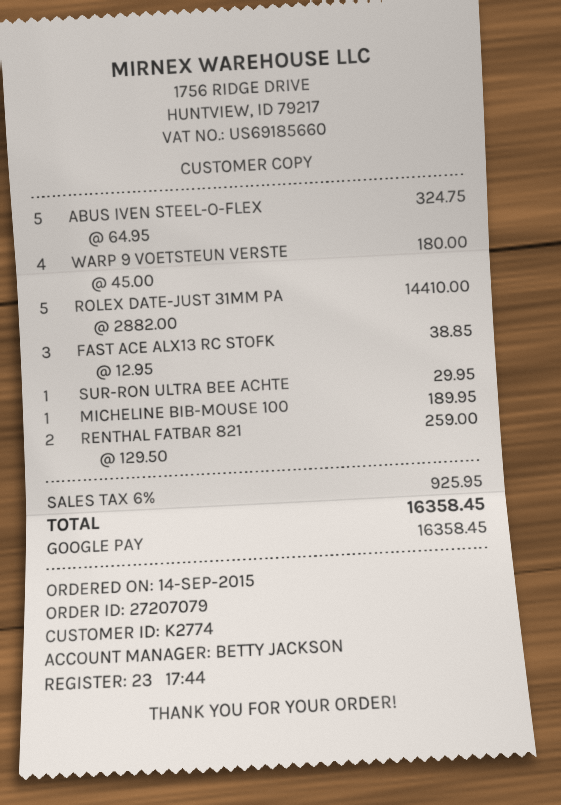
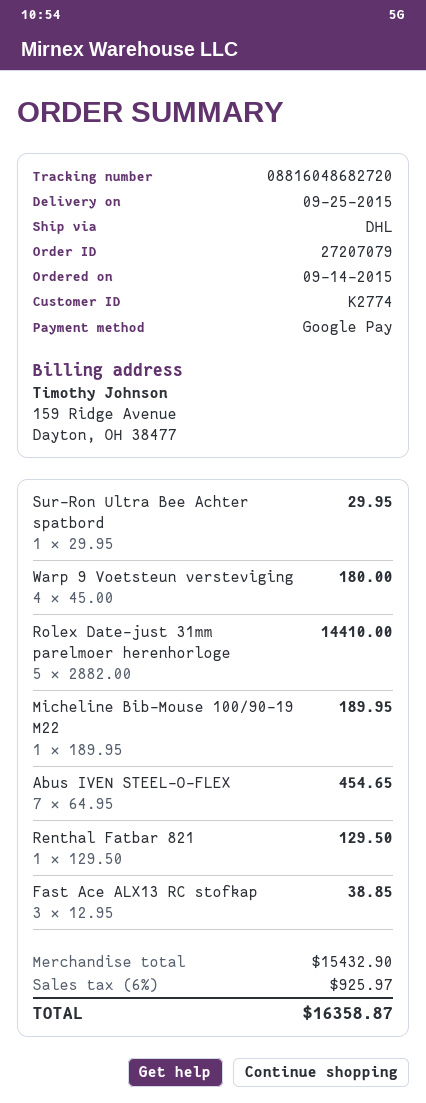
ABUS IVEN STEEL-O-FLEX: 5 x 64.95 = 324.75 -> 7 x 64.95 = 454.65
RENTHAL FATBAR 821: 2 x 129.50 = 259.00 -> 1 x 129.50 = 129.50
tax: 6% = 925.95 -> 6% = 925.97
total: 16358.45 -> 16358.87

